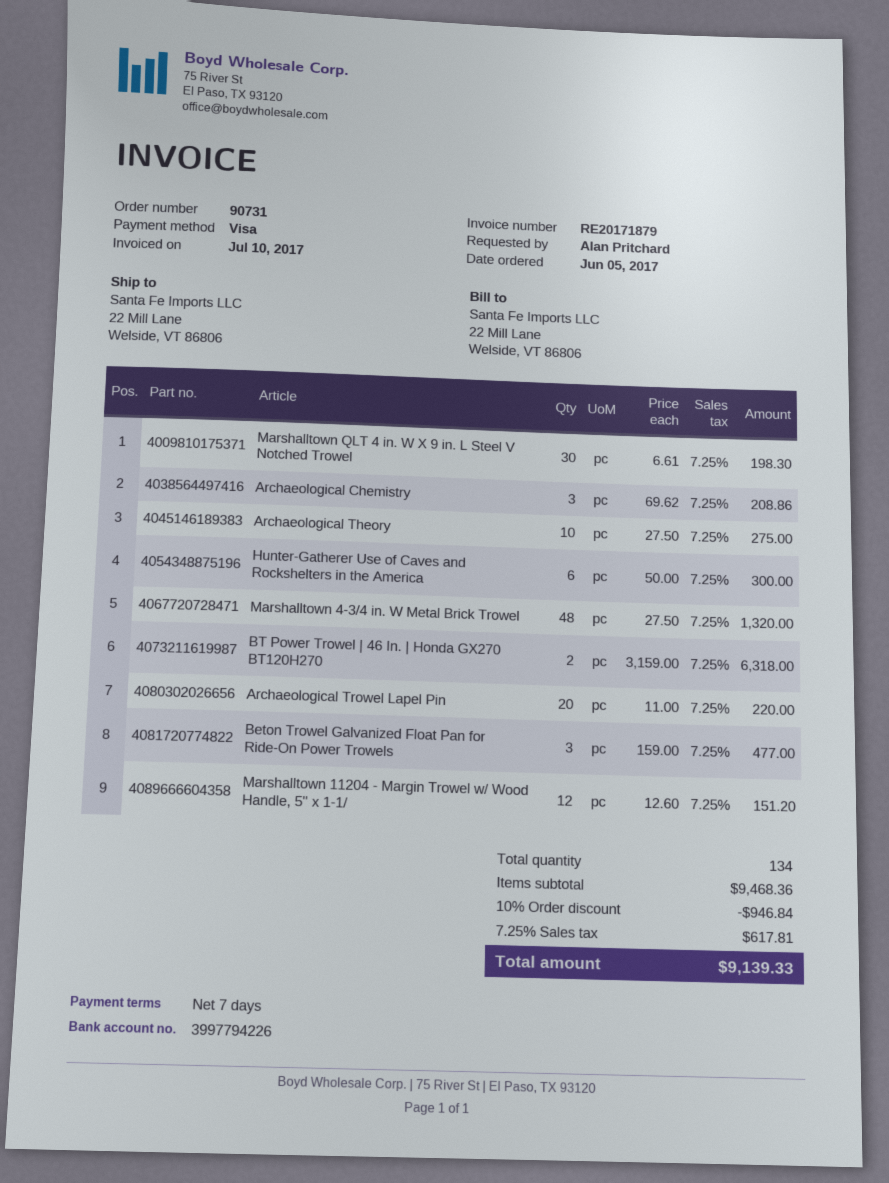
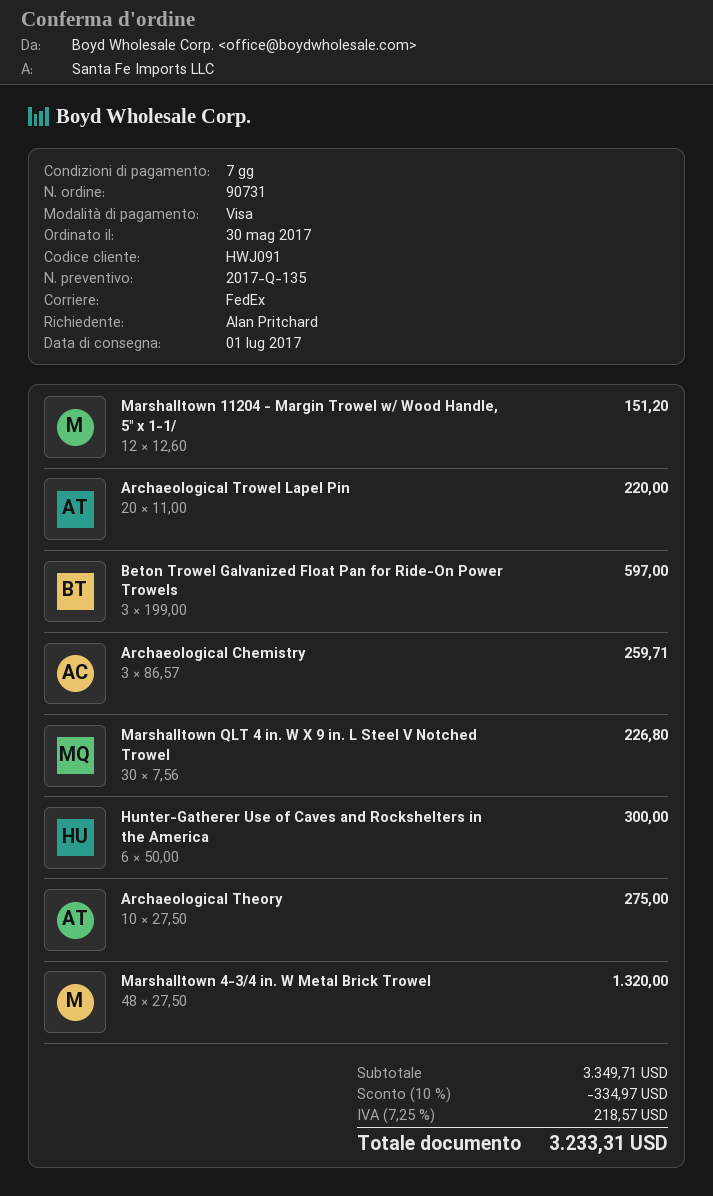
order date: 2017-06-05 -> 2017-05-30
Marshalltown QLT 4 in. W X 9 in. L Steel V Notched Trowel: 30 x 6.61 = 198.30 -> 30 x 7.56 = 226.80
Archaeological Chemistry: 3 x 69.62 = 208.86 -> 3 x 86.57 = 259.71
BT Power Trowel | 46 In. | Honda GX270 BT120H270: 2 x 3159.00 = 6318.00 -> none
Beton Trowel Galvanized Float Pan for Ride-On Power Trowels: 3 x 159.00 = 477.00 -> 3 x 199.00 = 597.00
subtotal: 9468.36 -> 3349.71
discount: 10% = 946.84 -> 10% = 334.97
tax: 7.25% = 617.81 -> 7.25% = 218.57
total: 9139.33 -> 3233.31

